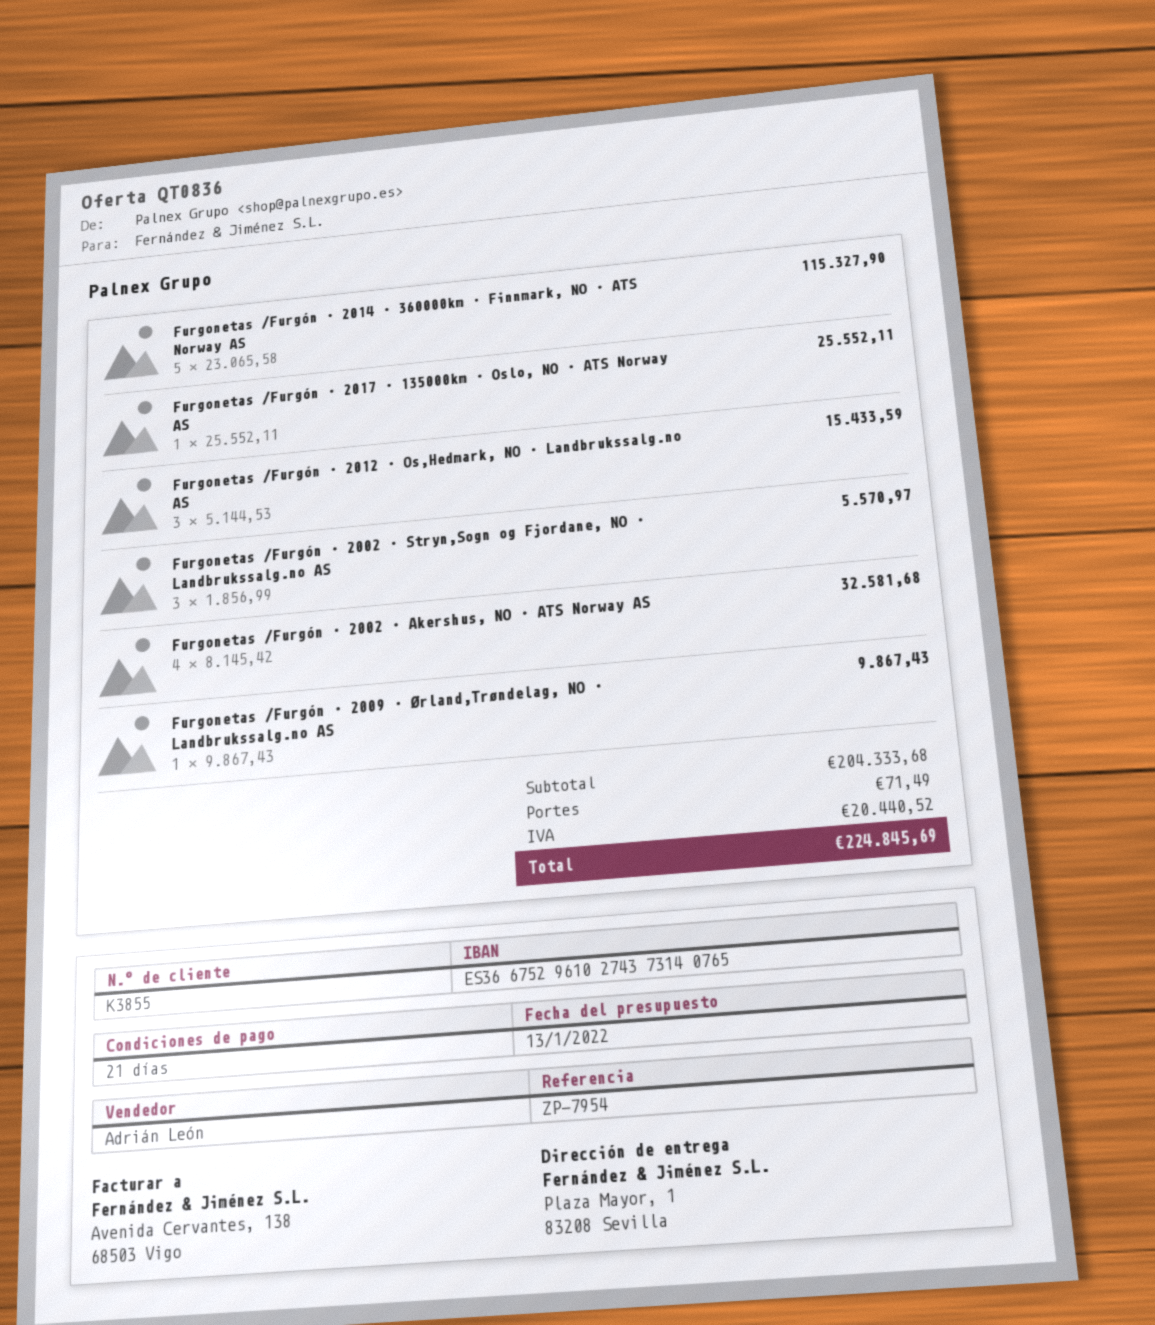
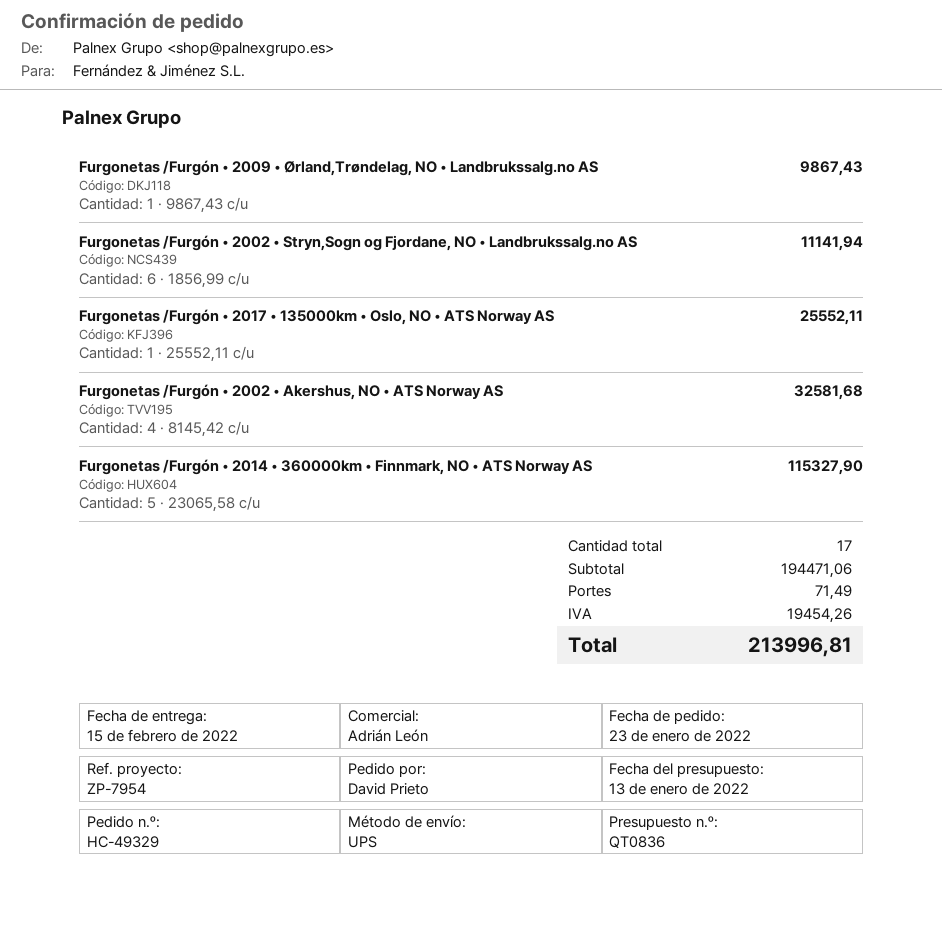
Furgonetas /Furgón • 2012 • Os,Hedmark, NO • Landbrukssalg.no AS: 3 x 5144.53 = 15433.59 -> none
Furgonetas /Furgón • 2002 • Stryn,Sogn og Fjordane, NO • Landbrukssalg.no AS: 3 x 1856.99 = 5570.97 -> 6 x 1856.99 = 11141.94
subtotal: 204333.68 -> 194471.06
tax: 20440.52 -> 19454.26
total: 224845.69 -> 213996.81

